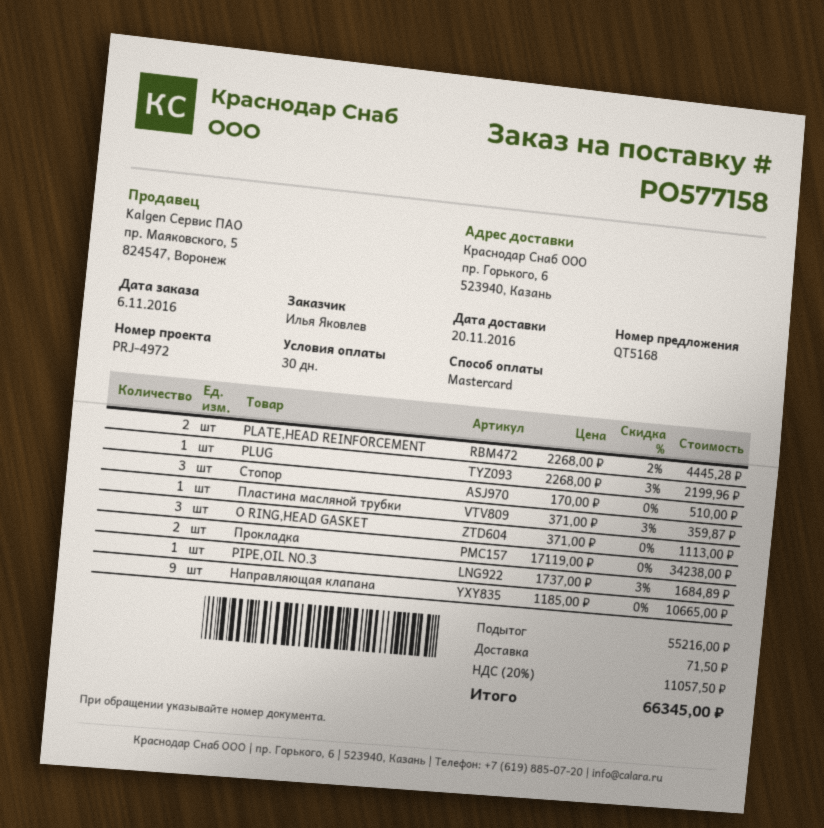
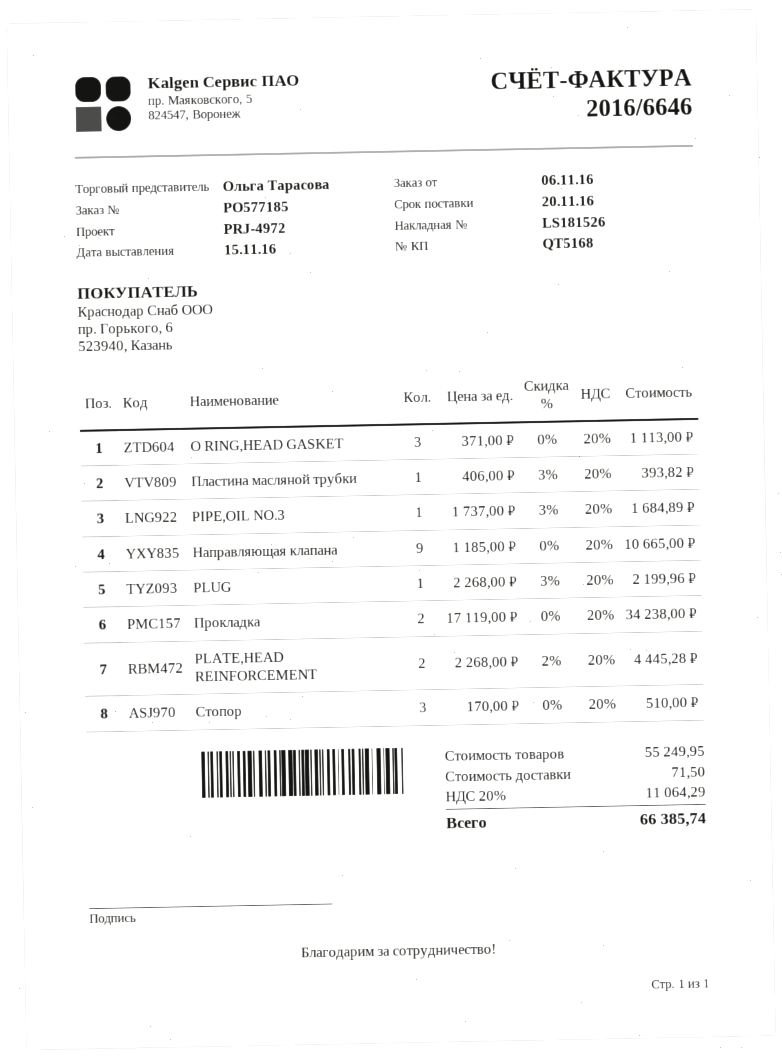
order number: PO577158 -> PO577185
Пластина масляной трубки: 1 x 371.00 - 3% = 359.87 -> 1 x 406.00 - 3% = 393.82
subtotal: 55216.00 -> 55249.95
tax: 20% = 11057.50 -> 20% = 11064.29
total: 66345.00 -> 66385.74

